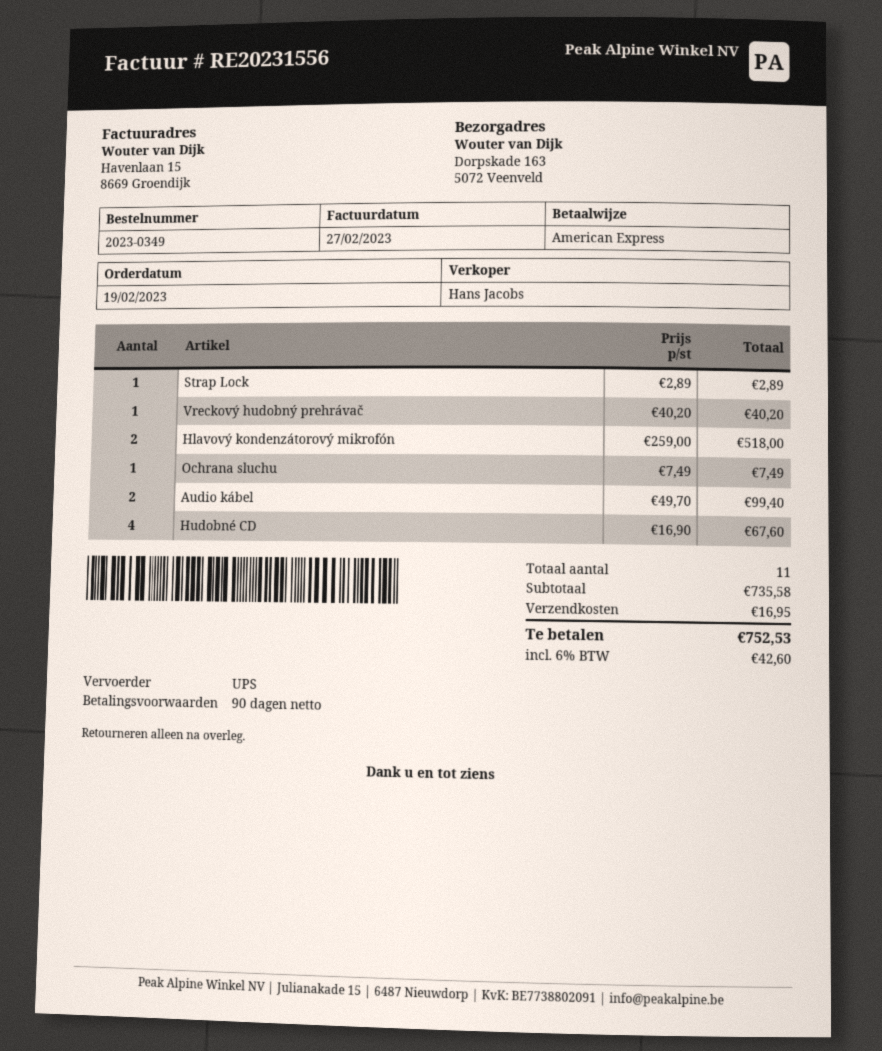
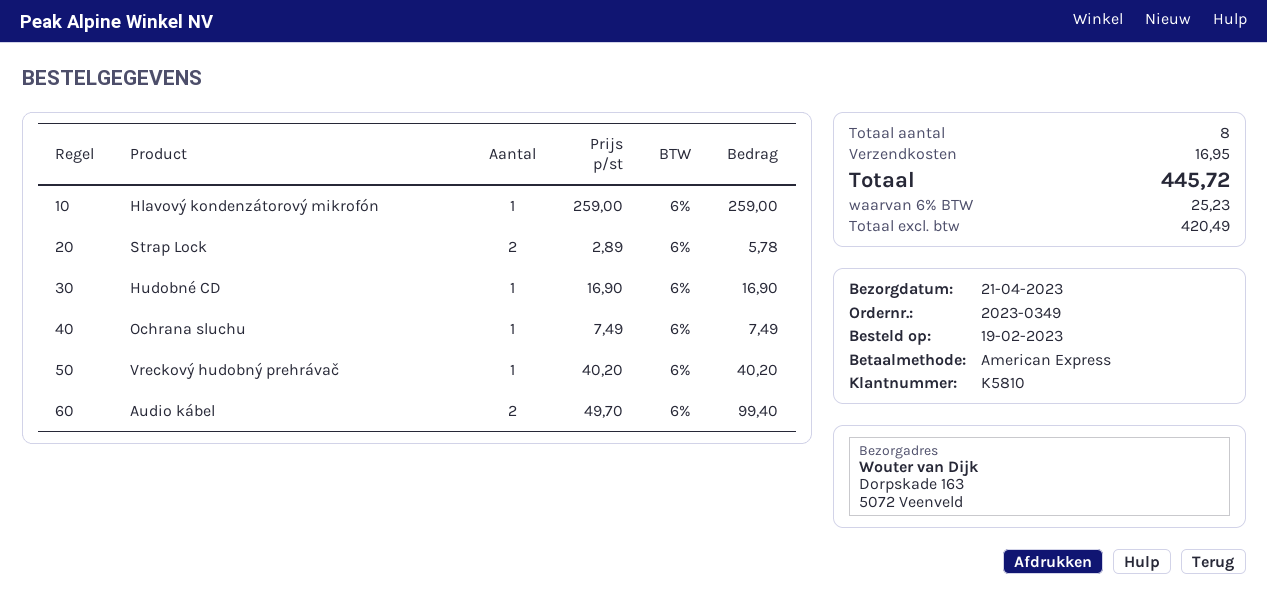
Strap Lock: 1 x 2.89 = 2.89 -> 2 x 2.89 = 5.78
Hlavový kondenzátorový mikrofón: 2 x 259.00 = 518.00 -> 1 x 259.00 = 259.00
Hudobné CD: 4 x 16.90 = 67.60 -> 1 x 16.90 = 16.90
total quantity: 11 -> 8
tax: 6% = 42.60 -> 6% = 25.23
total: 752.53 -> 445.72

